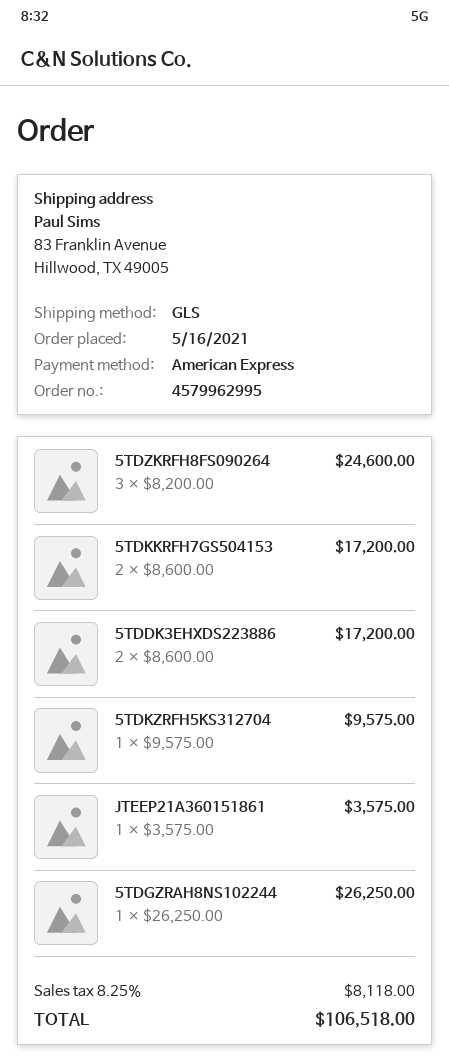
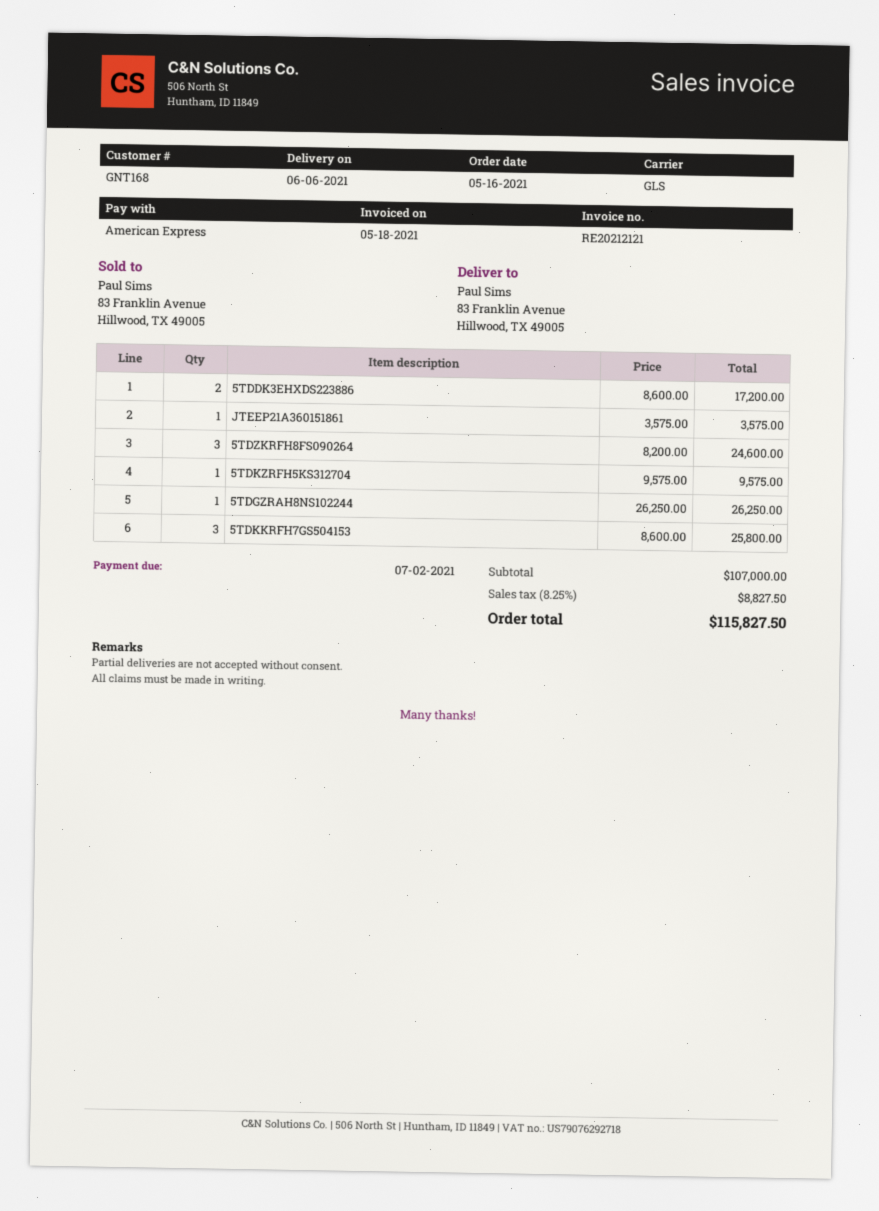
5TDKKRFH7GS504153: 2 x 8600.00 = 17200.00 -> 3 x 8600.00 = 25800.00
tax: 8.25% = 8118.00 -> 8.25% = 8827.50
total: 106518.00 -> 115827.50

